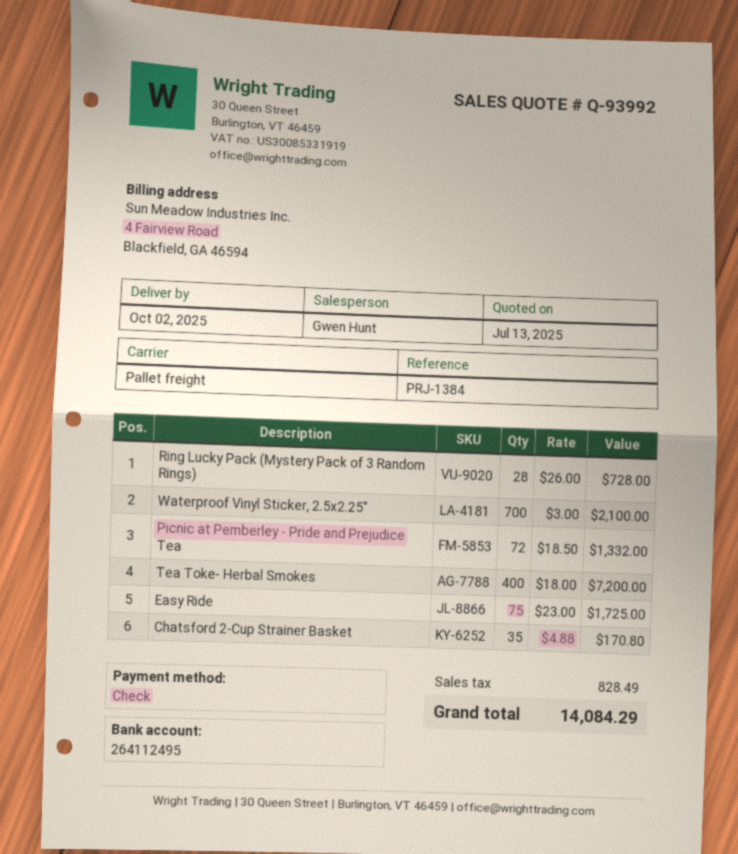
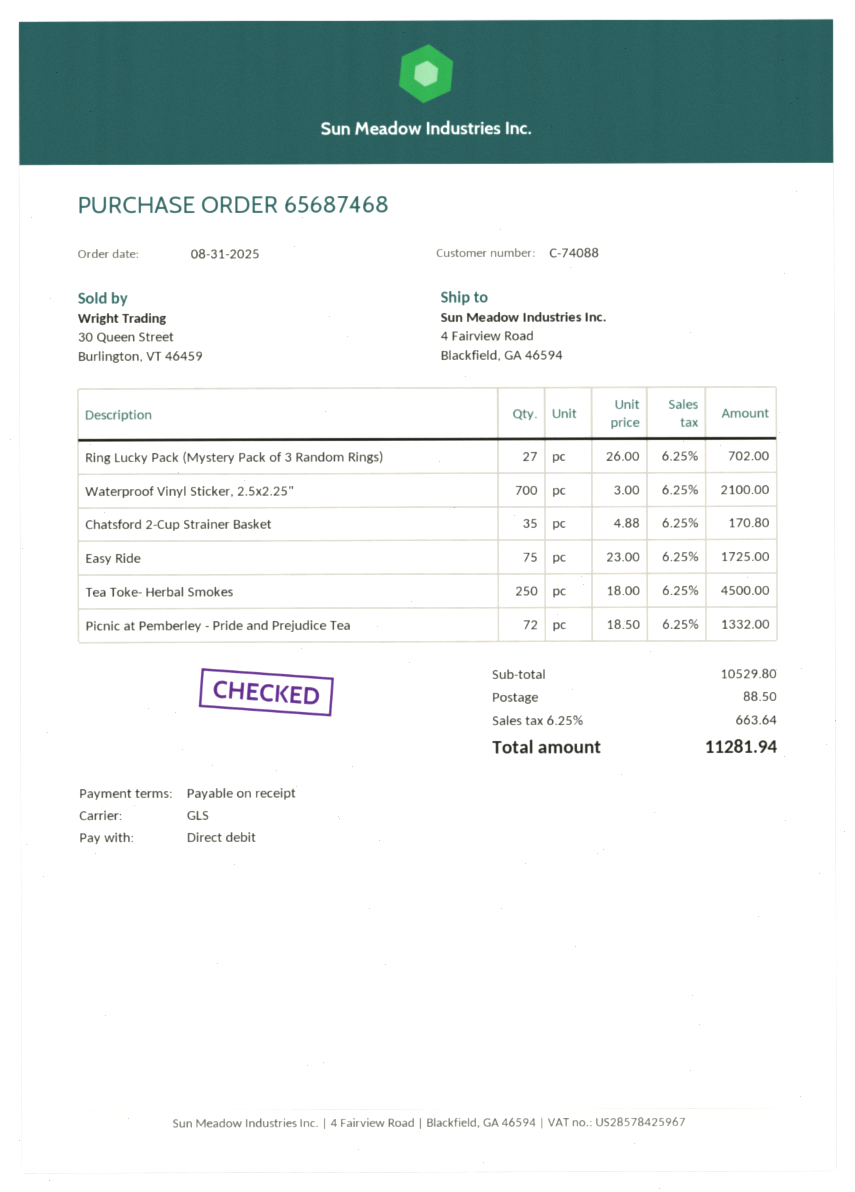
payment method: cheque -> direct debit
shipping method: pallet freight -> GLS
Ring Lucky Pack (Mystery Pack of 3 Random Rings): 28 x 26.00 = 728.00 -> 27 x 26.00 = 702.00
Tea Toke- Herbal Smokes: 400 x 18.00 = 7200.00 -> 250 x 18.00 = 4500.00
shipping: none -> 88.50
tax: 828.49 -> 663.64
total: 14084.29 -> 11281.94

